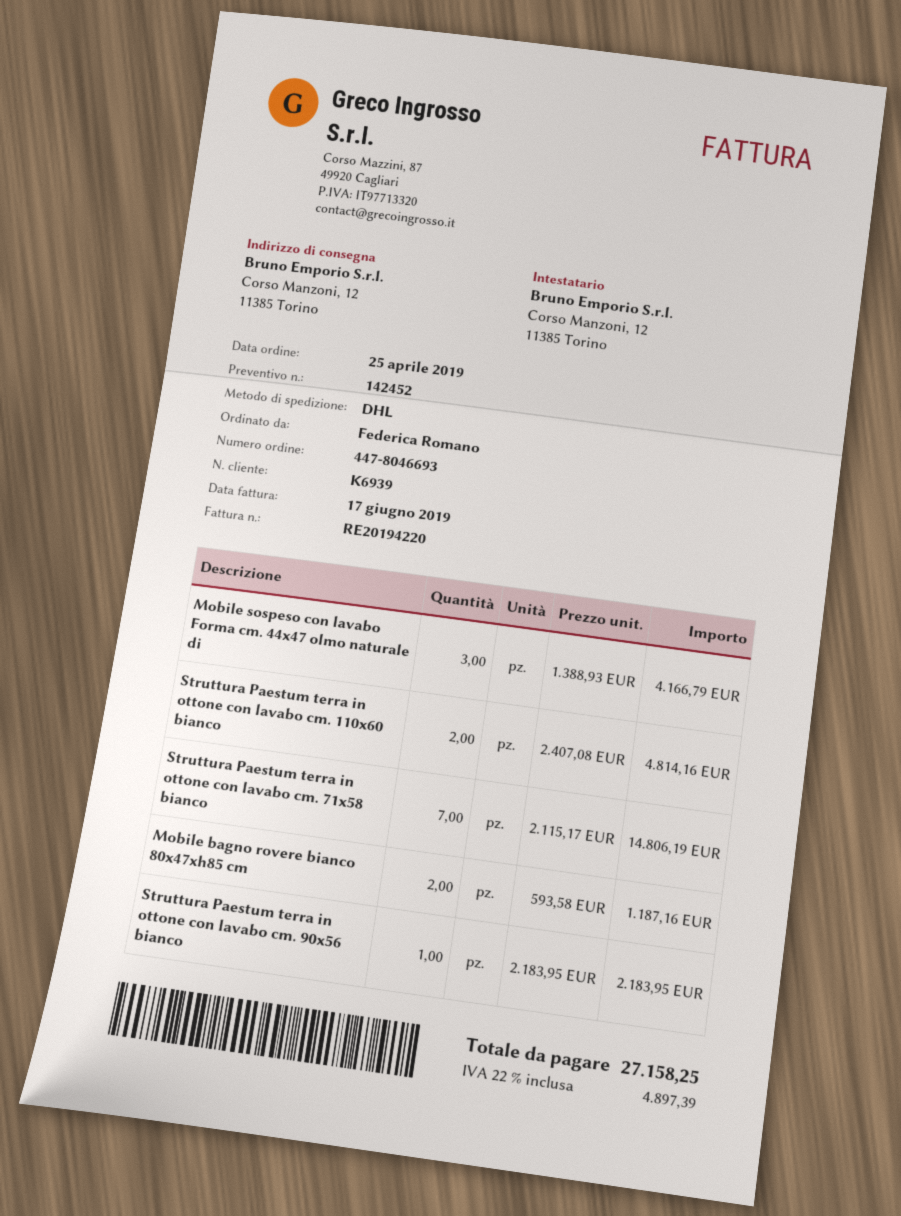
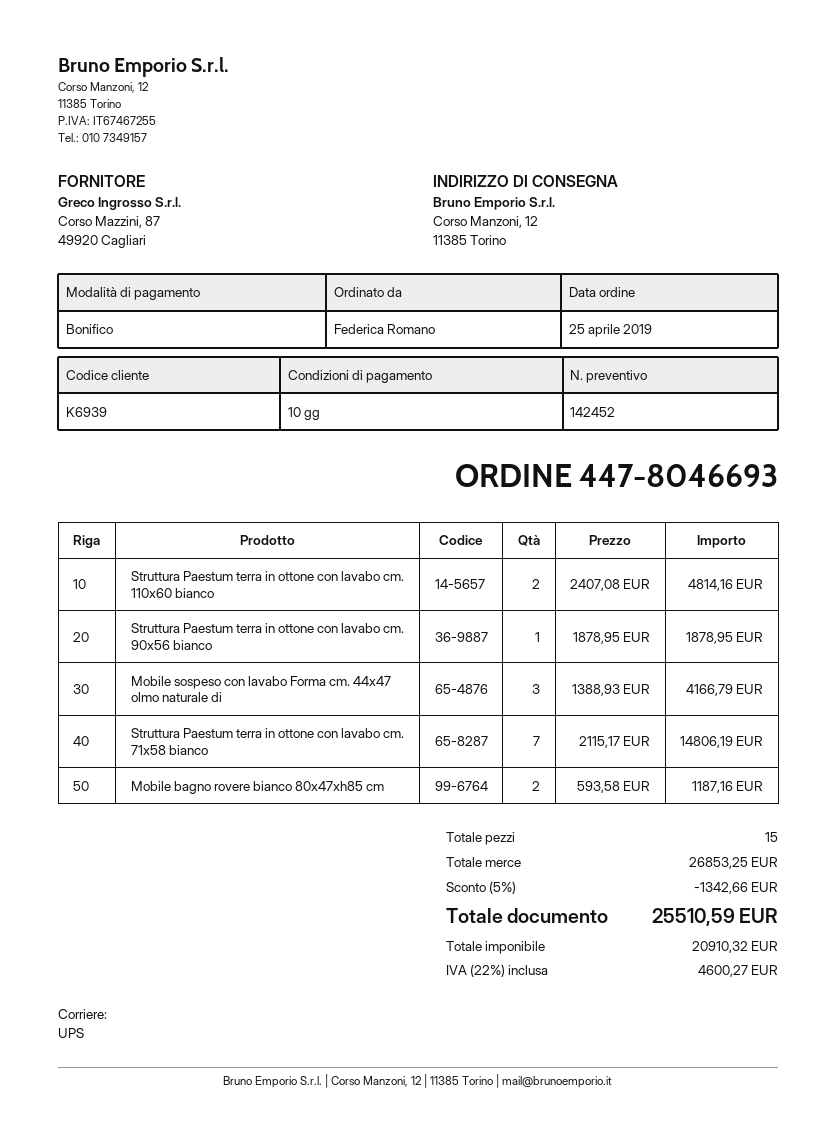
shipping method: DHL -> UPS
Struttura Paestum terra in ottone con lavabo cm. 90x56 bianco: 1 x 2183.95 = 2183.95 -> 1 x 1878.95 = 1878.95
discount: none -> 5% = 1342.66
tax: 22% = 4897.39 -> 22% = 4600.27
total: 27158.25 -> 25510.59

